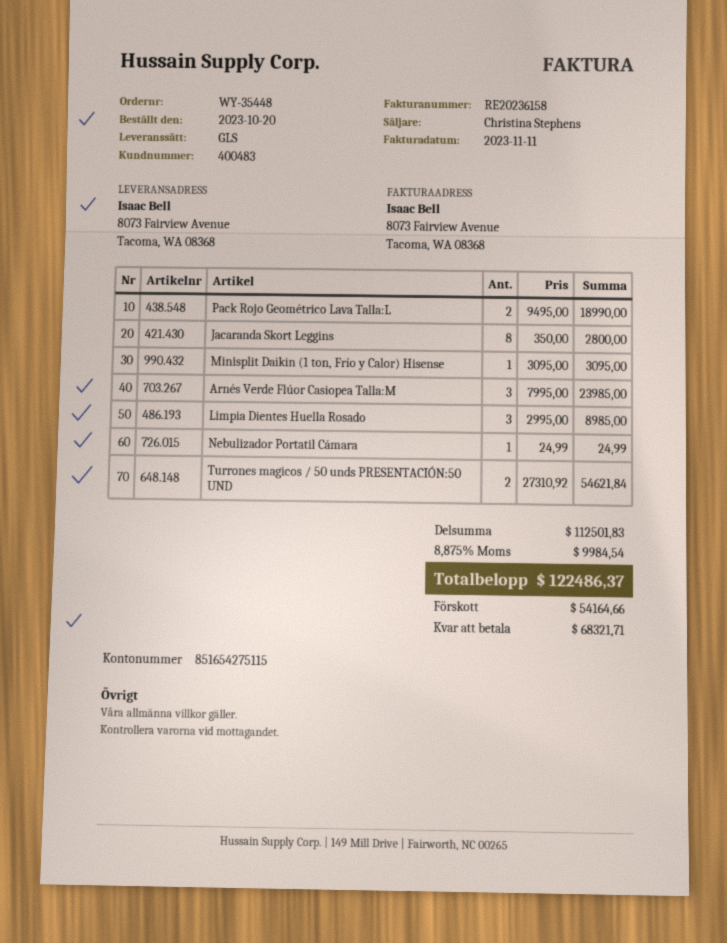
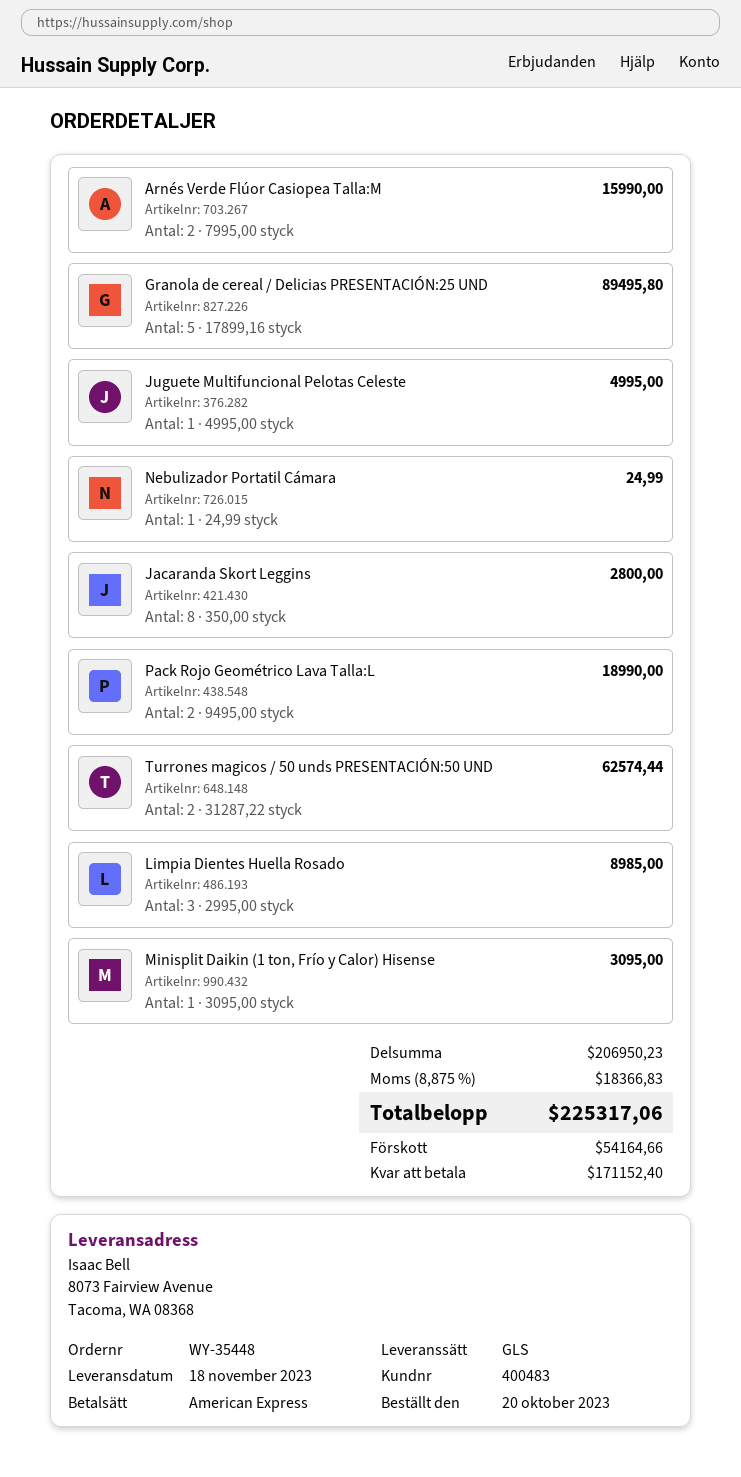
Arnés Verde Flúor Casiopea Talla:M: 3 x 7995.00 = 23985.00 -> 2 x 7995.00 = 15990.00
Turrones magicos / 50 unds PRESENTACIÓN:50 UND: 2 x 27310.92 = 54621.84 -> 2 x 31287.22 = 62574.44
Granola de cereal / Delicias PRESENTACIÓN:25 UND: none -> 5 x 17899.16 = 89495.80
Juguete Multifuncional Pelotas Celeste: none -> 1 x 4995.00 = 4995.00
subtotal: 112501.83 -> 206950.23
tax: 8.875% = 9984.54 -> 8.875% = 18366.83
total: 122486.37 -> 225317.06
balance: 68321.71 -> 171152.40

